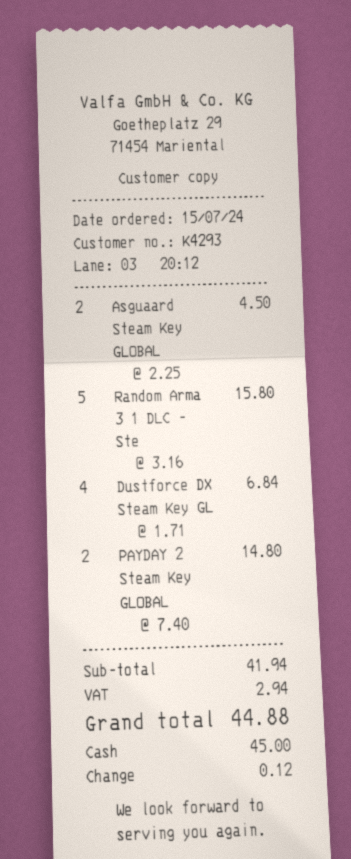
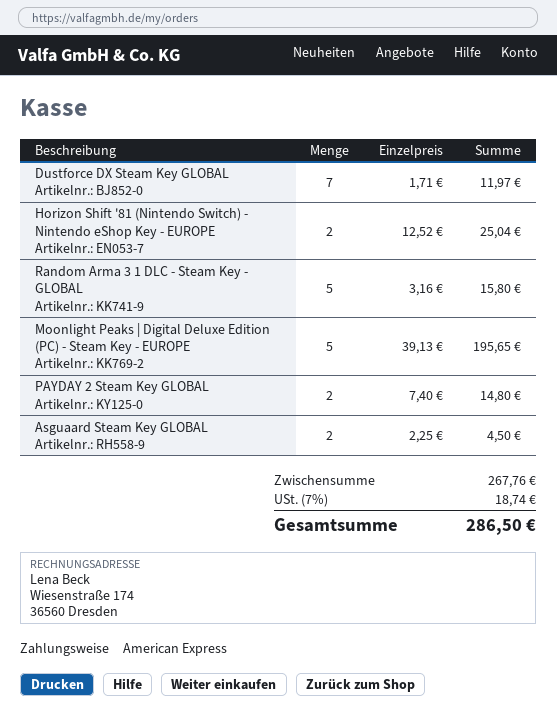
payment method: cash -> American Express
Dustforce DX Steam Key GL: 4 x 1.71 = 6.84 -> 7 x 1.71 = 11.97
Horizon Shift '81 (Nintendo Switch) - Nintendo eShop Key - EUROPE: none -> 2 x 12.52 = 25.04
Moonlight Peaks | Digital Deluxe Edition (PC) - Steam Key - EUROPE: none -> 5 x 39.13 = 195.65
subtotal: 41.94 -> 267.76
tax: 2.94 -> 18.74
total: 44.88 -> 286.50

